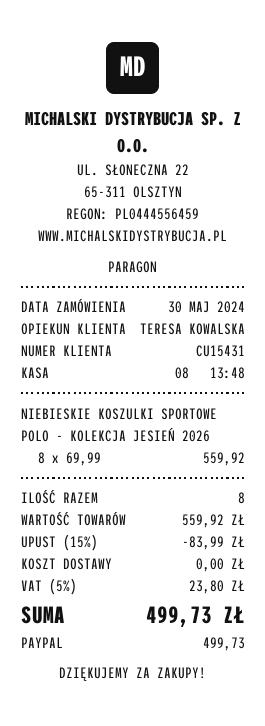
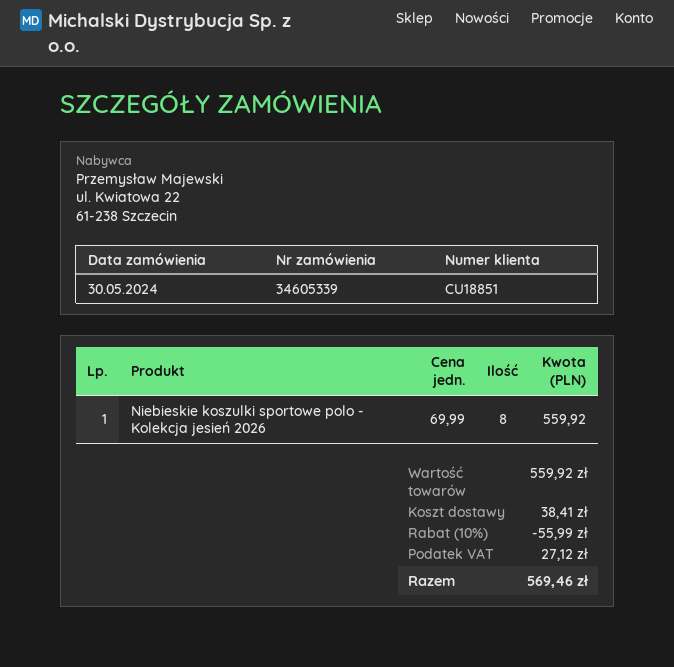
customer number: CU15431 -> CU18851
discount: 15% = 83.99 -> 10% = 55.99
shipping: 0.00 -> 38.41
tax: 23.80 -> 27.12
total: 499.73 -> 569.46

